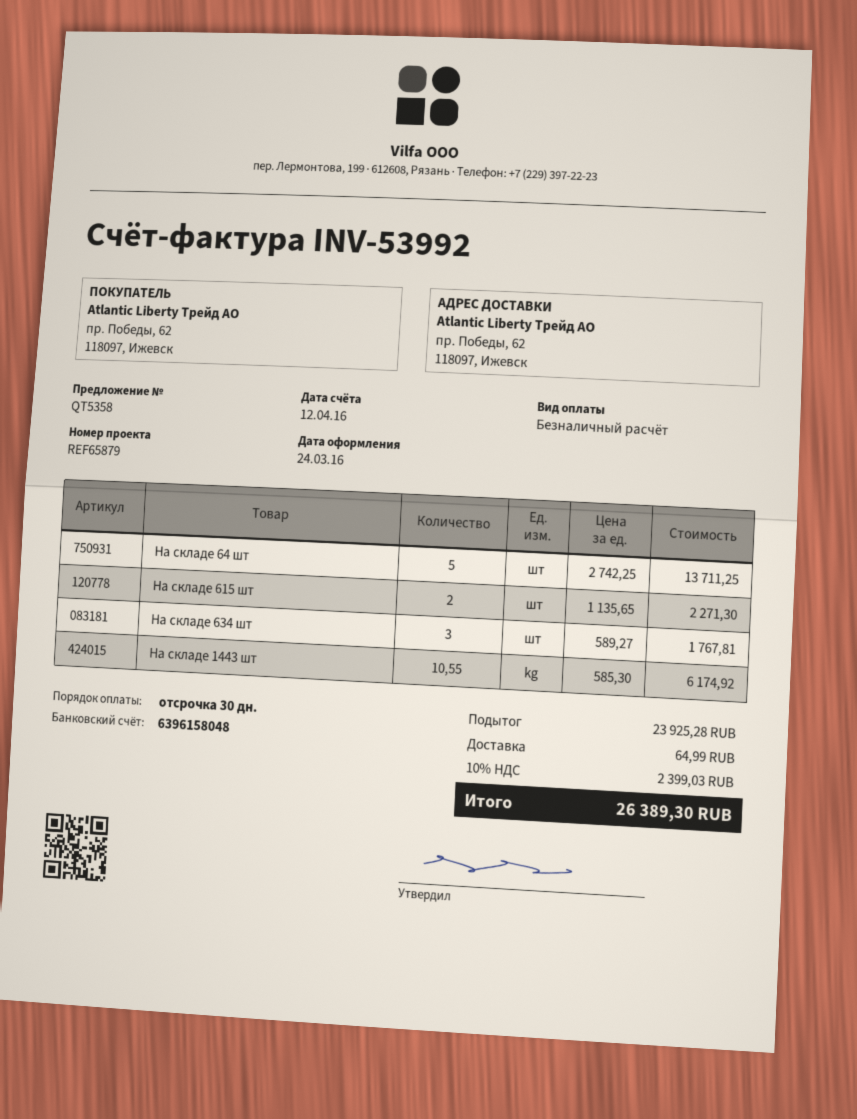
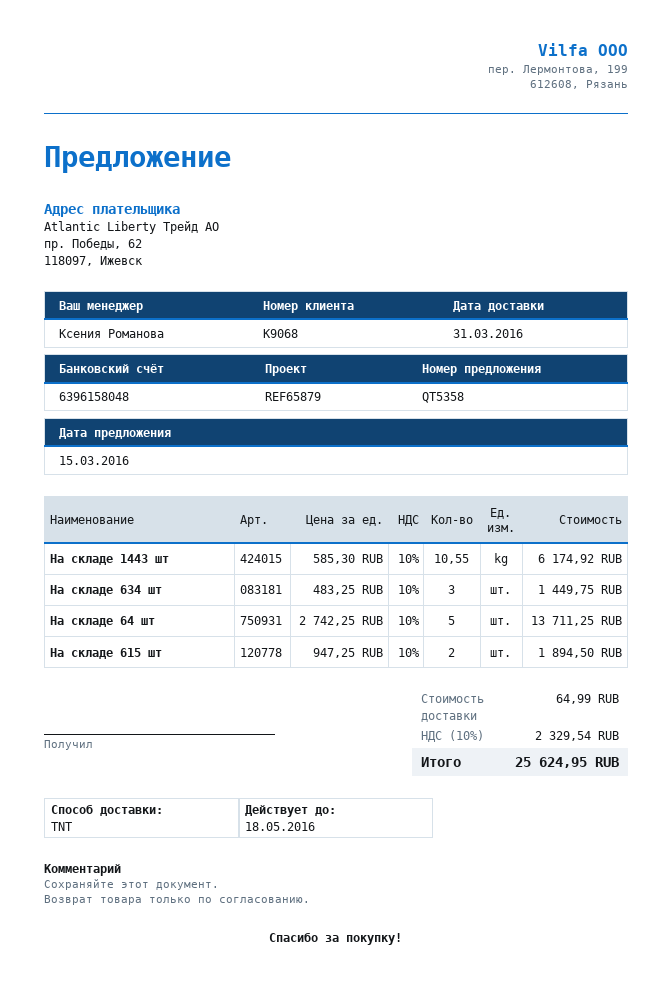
На складе 615 шт: 2 x 1135.65 = 2271.30 -> 2 x 947.25 = 1894.50
На складе 634 шт: 3 x 589.27 = 1767.81 -> 3 x 483.25 = 1449.75
tax: 10% = 2399.03 -> 10% = 2329.54
total: 26389.30 -> 25624.95

